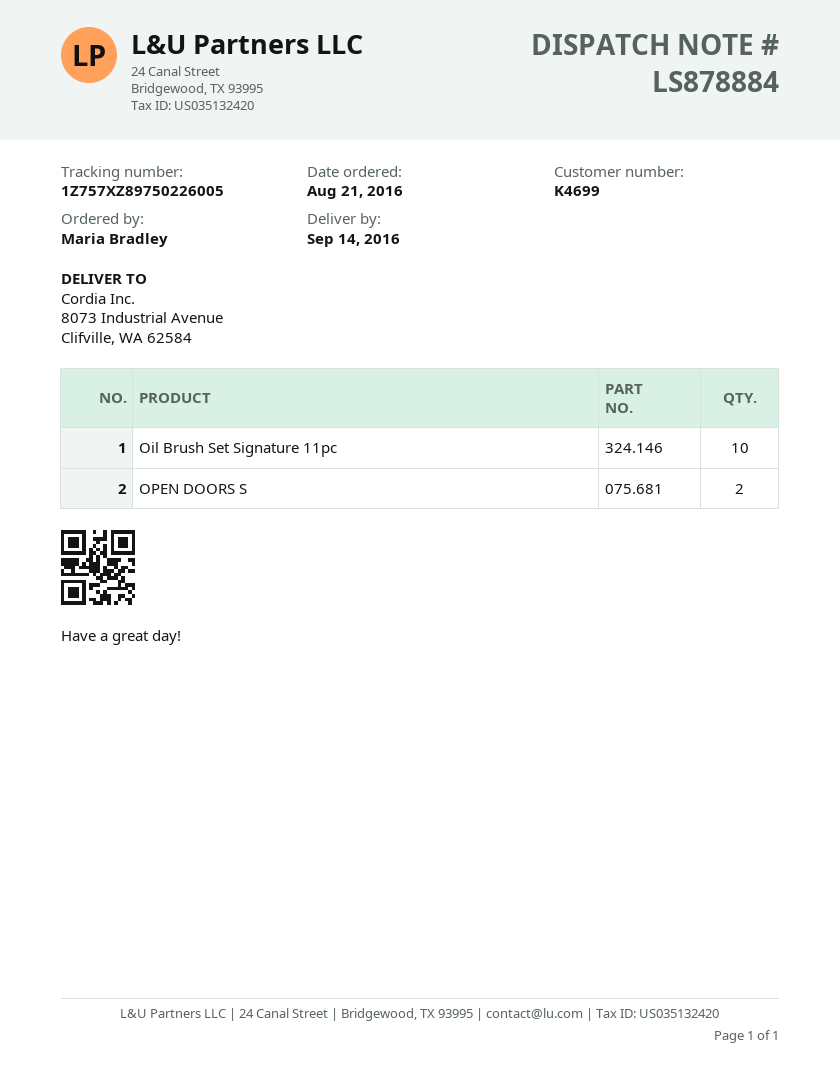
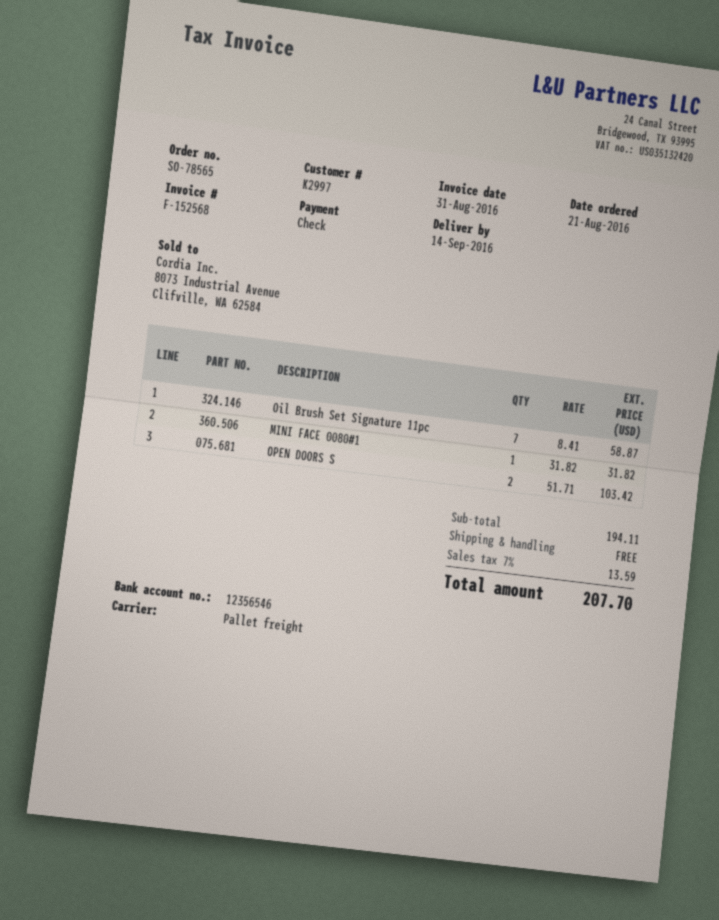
customer number: K4699 -> K2997
Oil Brush Set Signature 11pc: 10 -> 7
MINI FACE 0080#1: none -> 1

